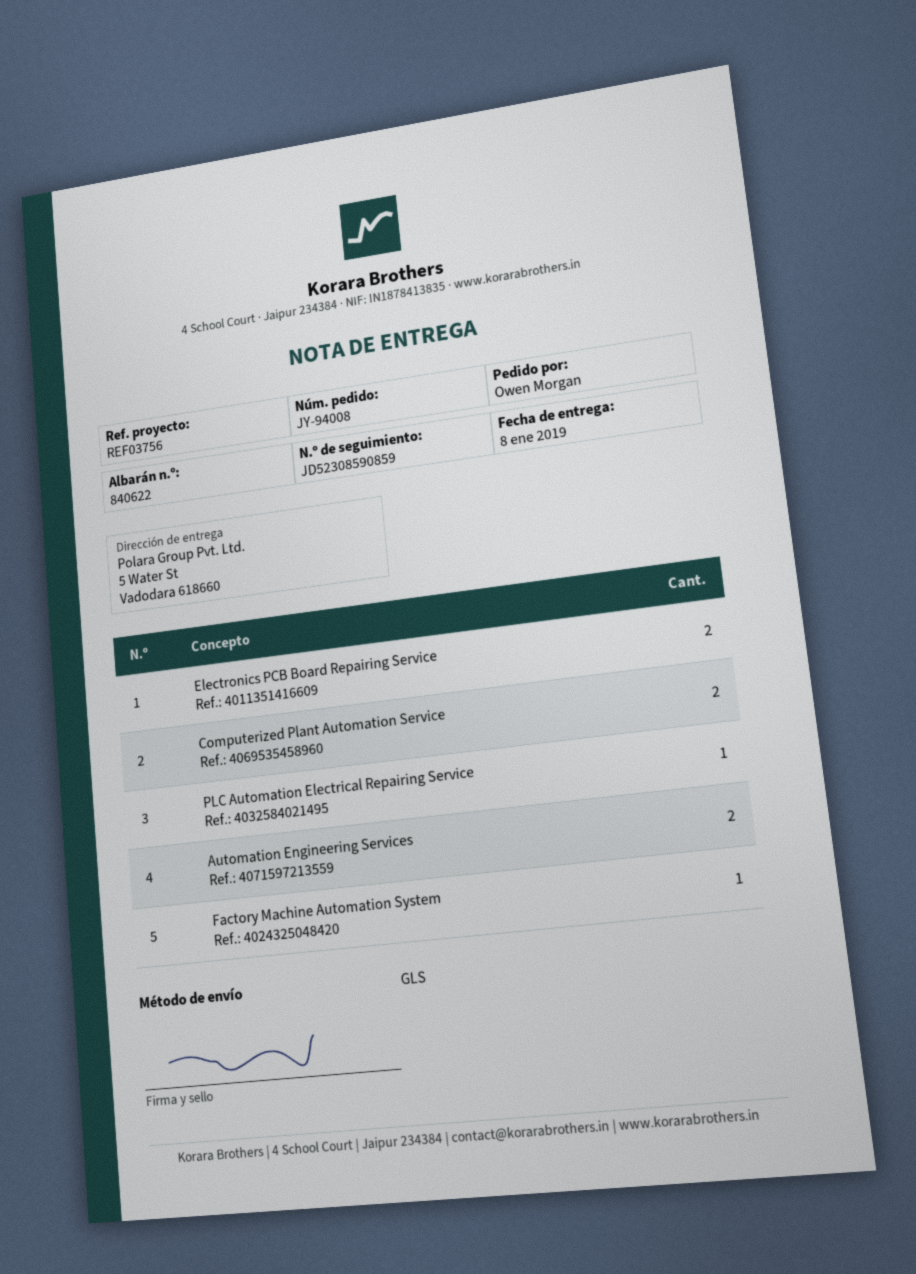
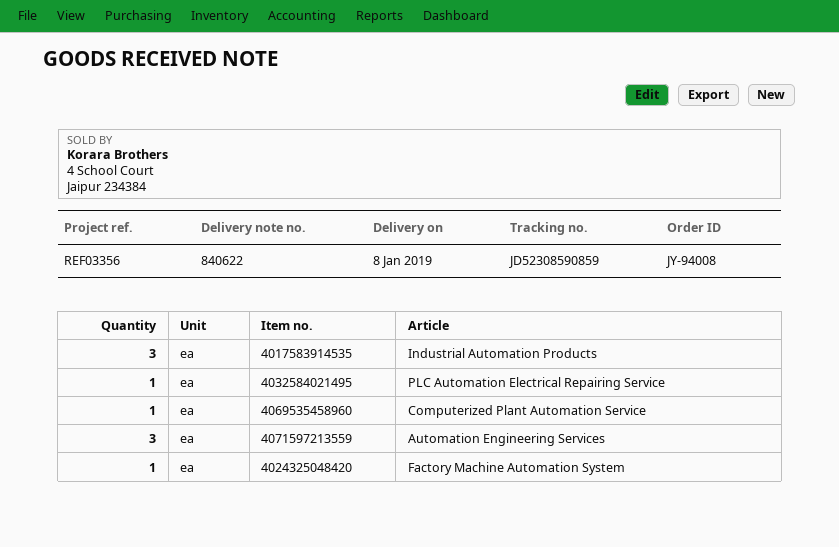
reference: REF03756 -> REF03356
Electronics PCB Board Repairing Service: 2 -> none
Computerized Plant Automation Service: 2 -> 1
Automation Engineering Services: 2 -> 3
Industrial Automation Products: none -> 3

